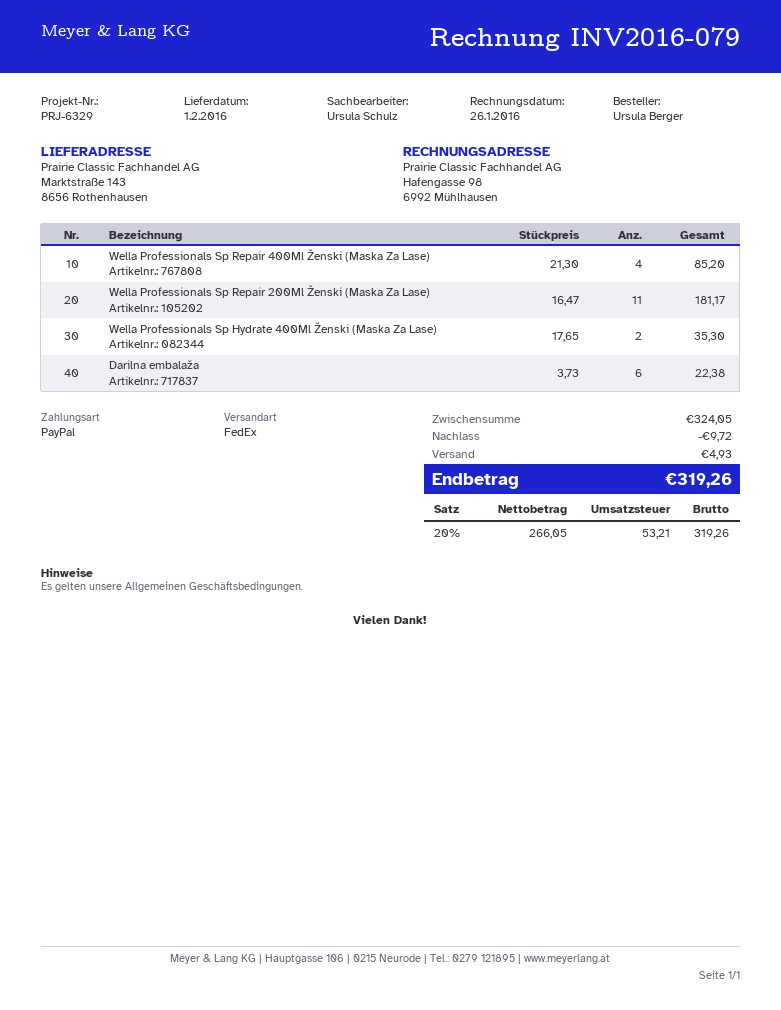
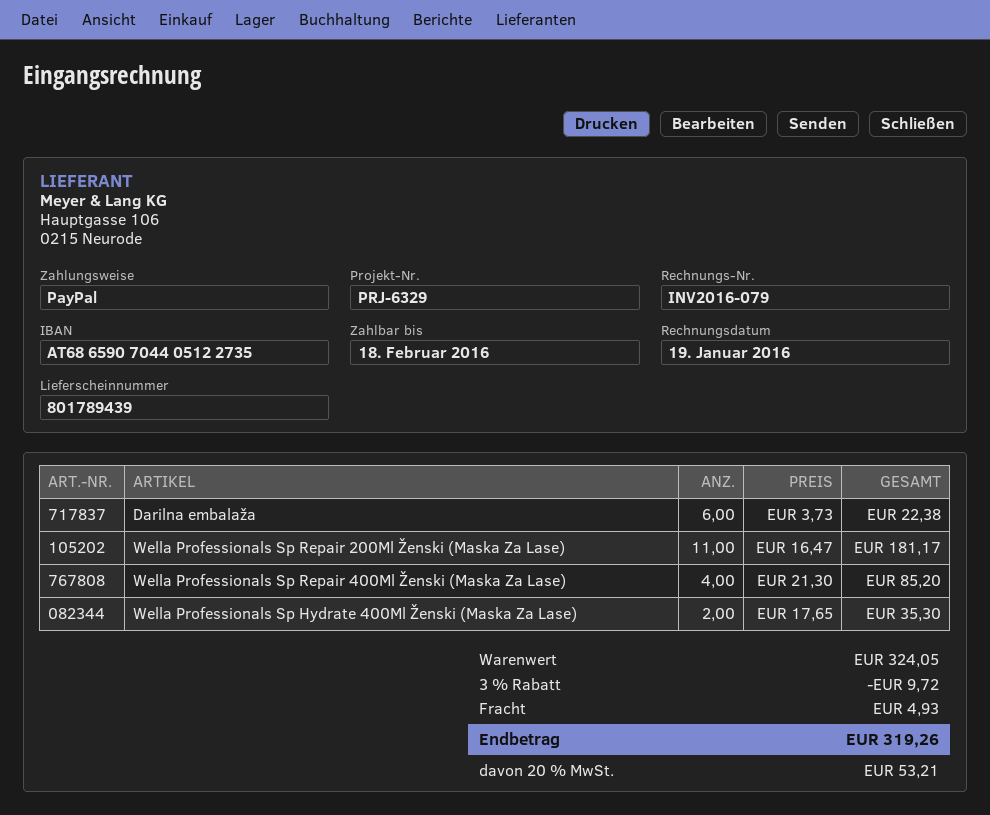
invoice date: 2016-01-26 -> 2016-01-19

